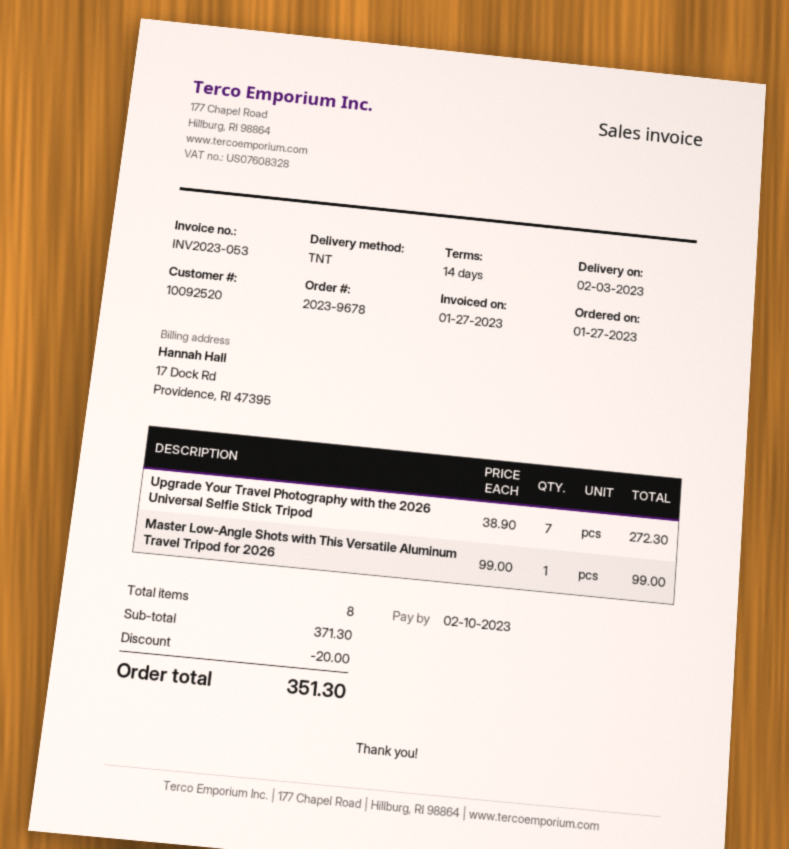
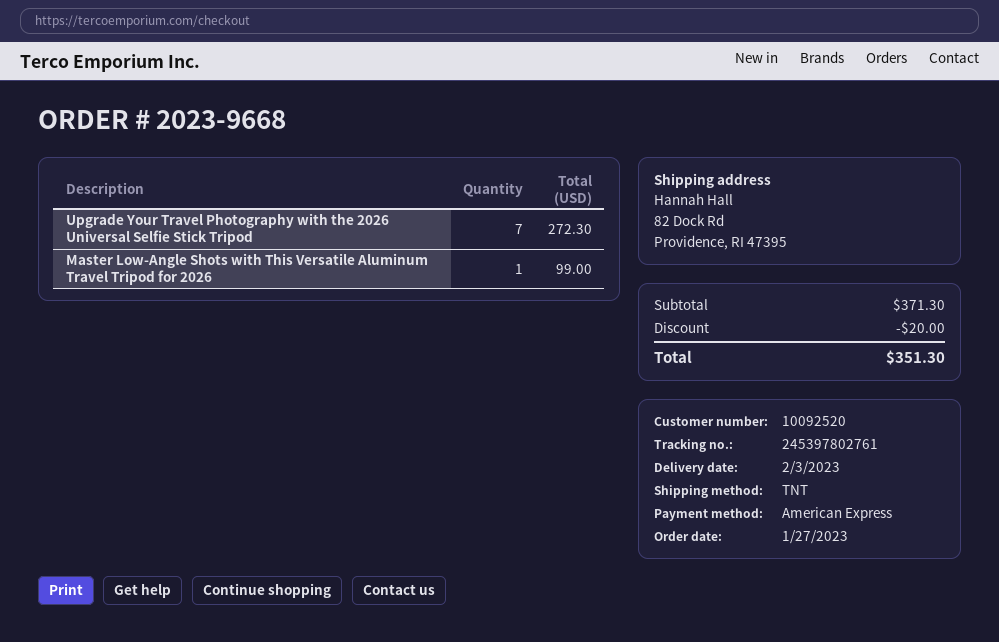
order number: 2023-9678 -> 2023-9668

